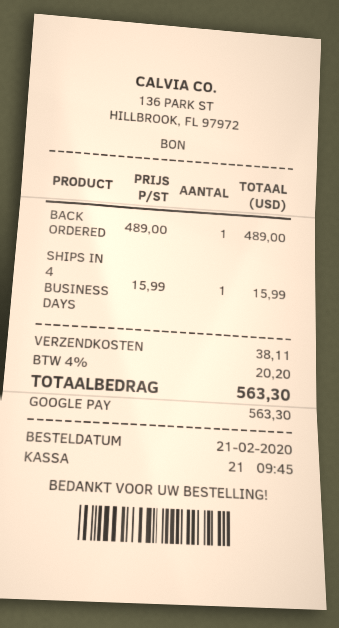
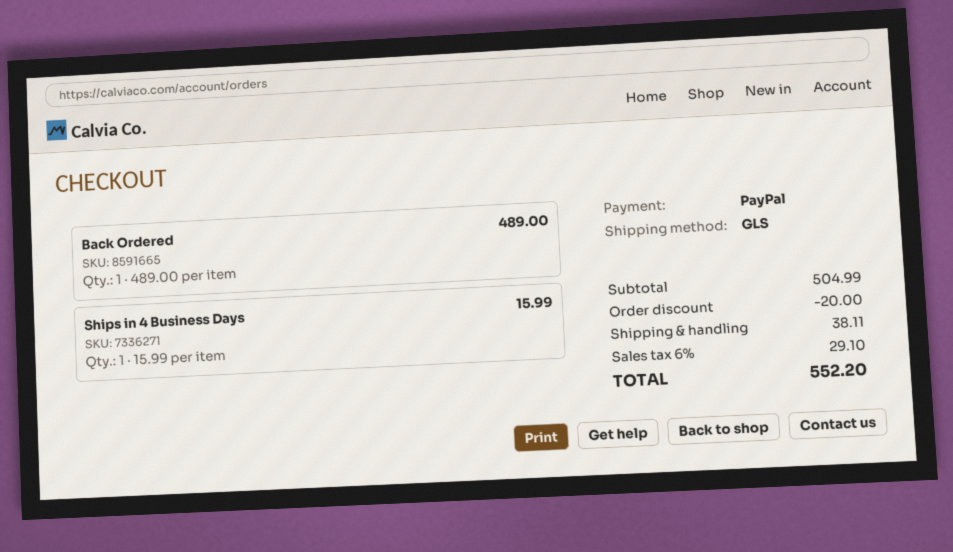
payment method: Google Pay -> PayPal
discount: none -> 20.00
tax: 4% = 20.20 -> 6% = 29.10
total: 563.30 -> 552.20

